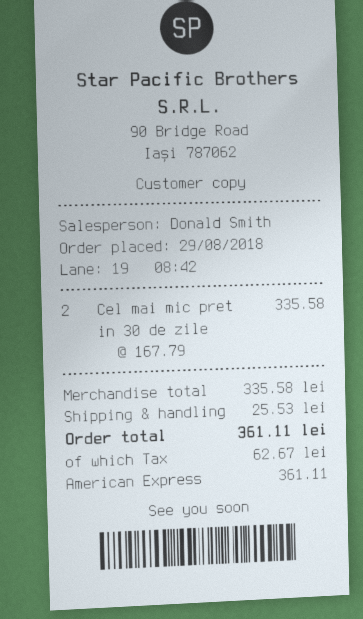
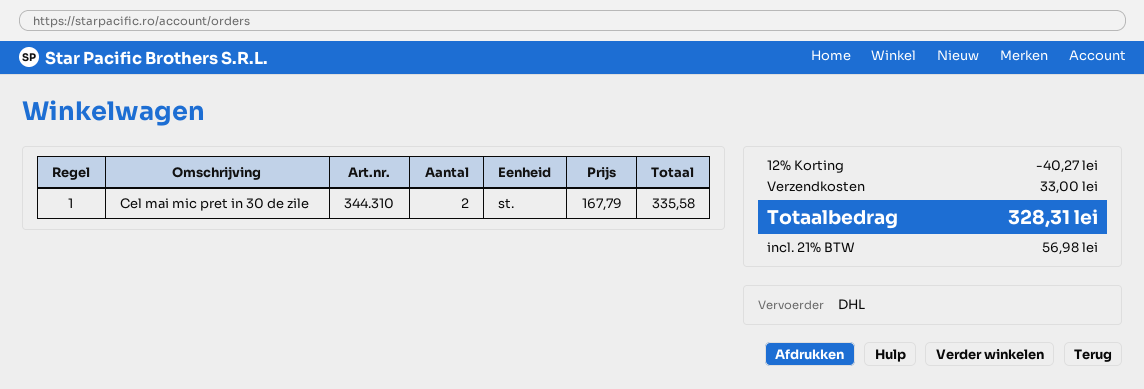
discount: none -> 12% = 40.27
shipping: 25.53 -> 33.00
tax: 62.67 -> 56.98
total: 361.11 -> 328.31

